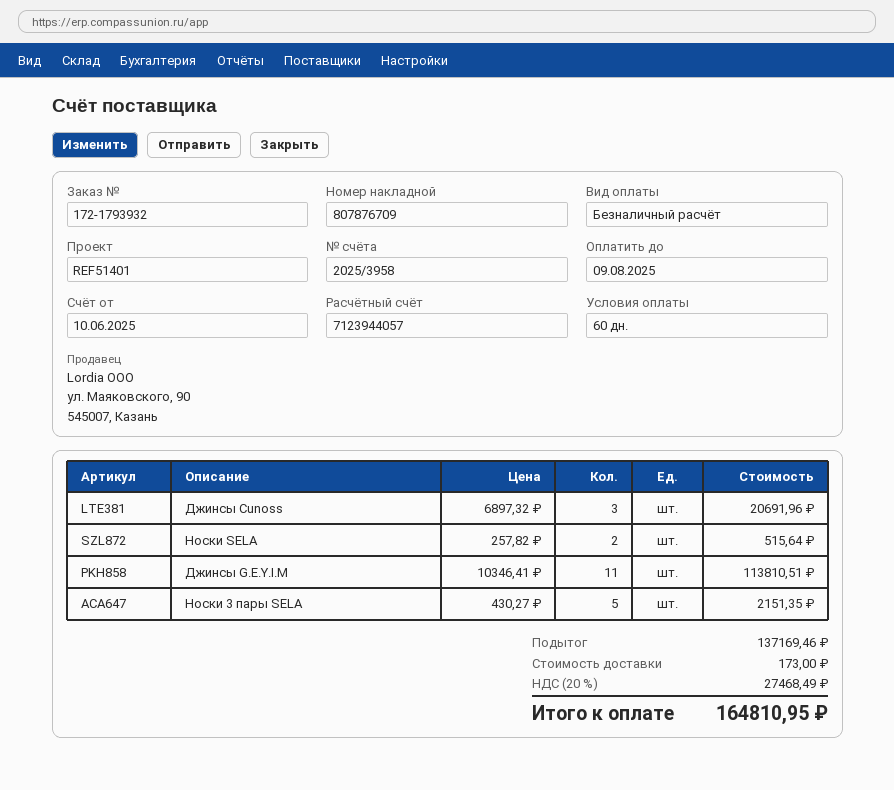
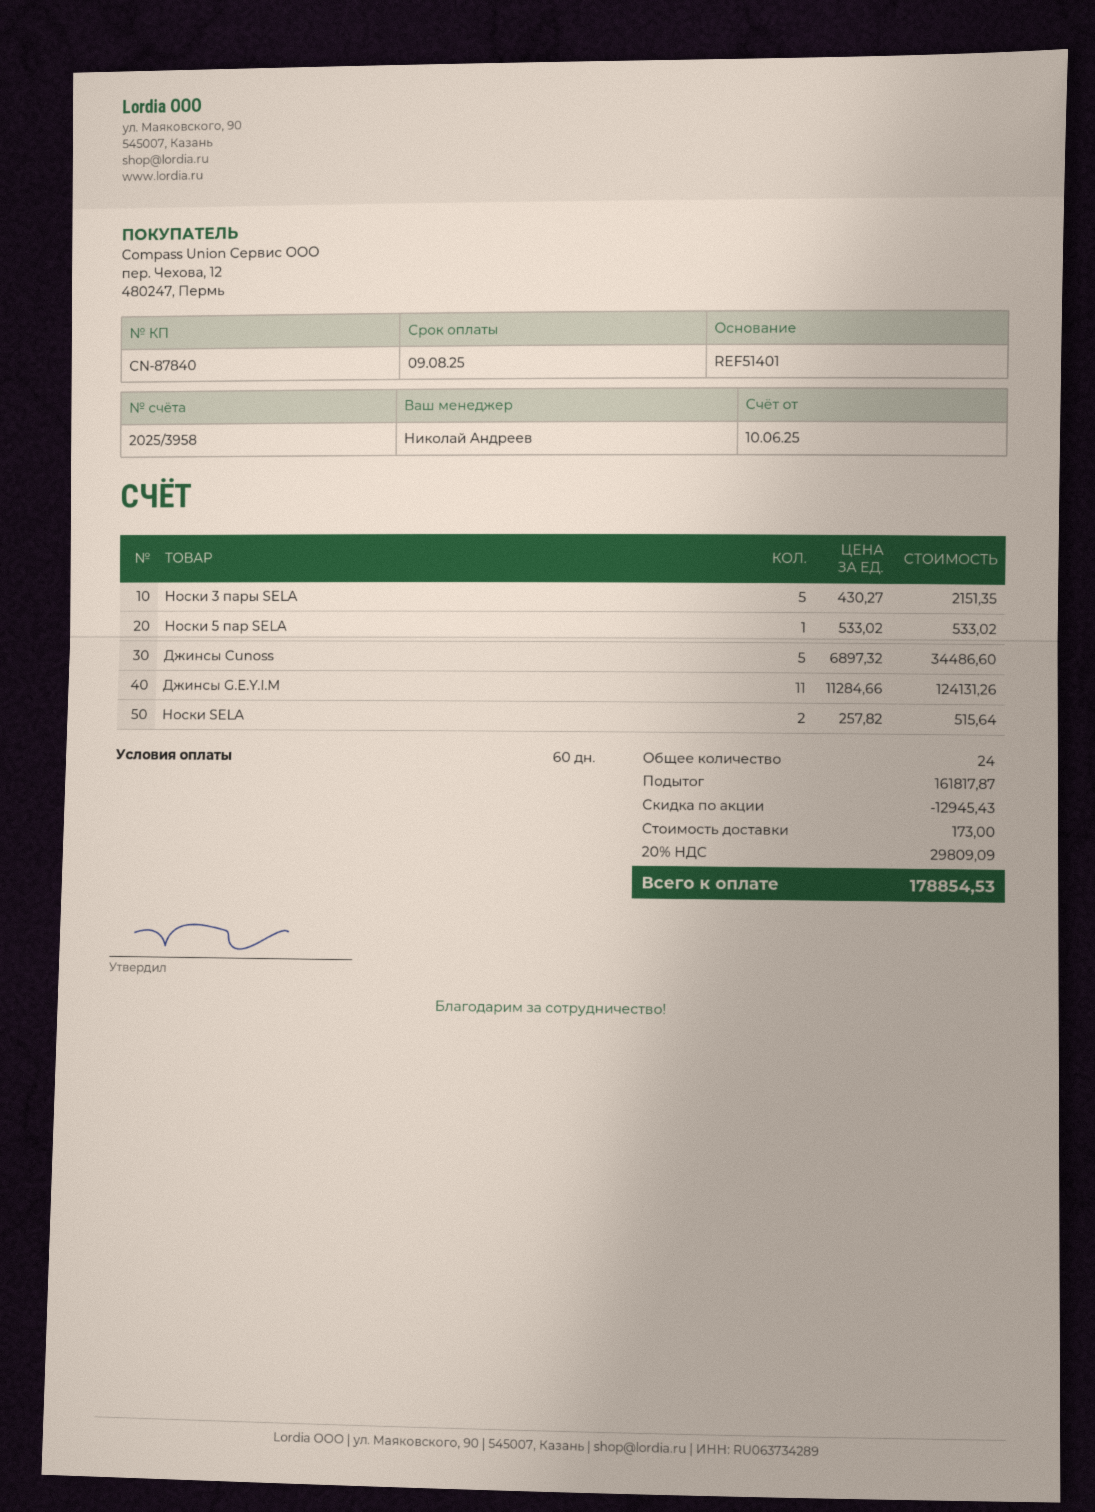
Джинсы Cunoss: 3 x 6897.32 = 20691.96 -> 5 x 6897.32 = 34486.60
Джинсы G.E.Y.I.M: 11 x 10346.41 = 113810.51 -> 11 x 11284.66 = 124131.26
Носки 5 пар SELA: none -> 1 x 533.02 = 533.02
subtotal: 137169.46 -> 161817.87
discount: none -> 12945.43
tax: 20% = 27468.49 -> 20% = 29809.09
total: 164810.95 -> 178854.53

